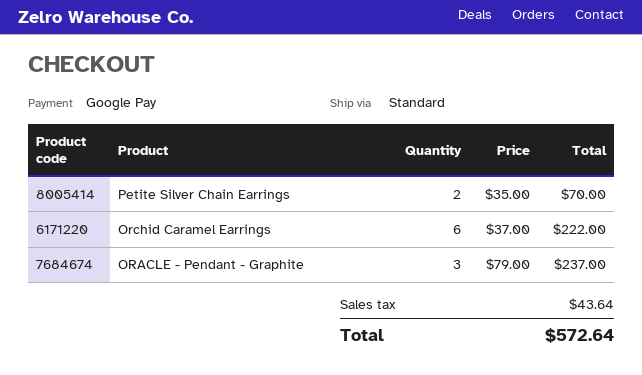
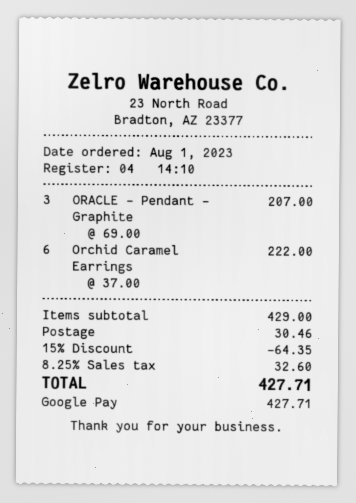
Petite Silver Chain Earrings: 2 x 35.00 = 70.00 -> none
ORACLE - Pendant - Graphite: 3 x 79.00 = 237.00 -> 3 x 69.00 = 207.00
discount: none -> 15% = 64.35
shipping: none -> 30.46
tax: 43.64 -> 32.60
total: 572.64 -> 427.71

